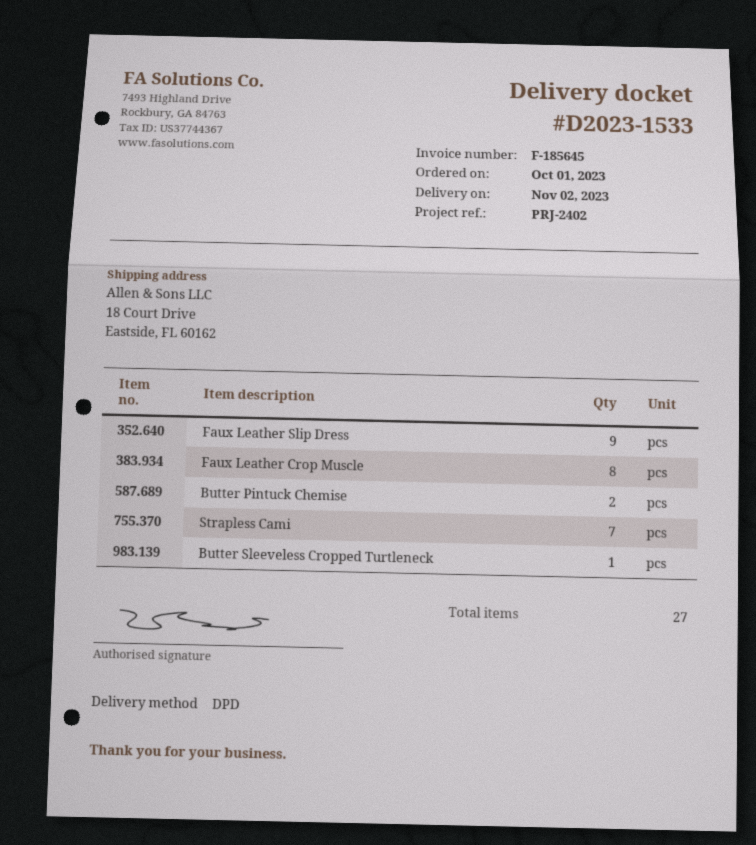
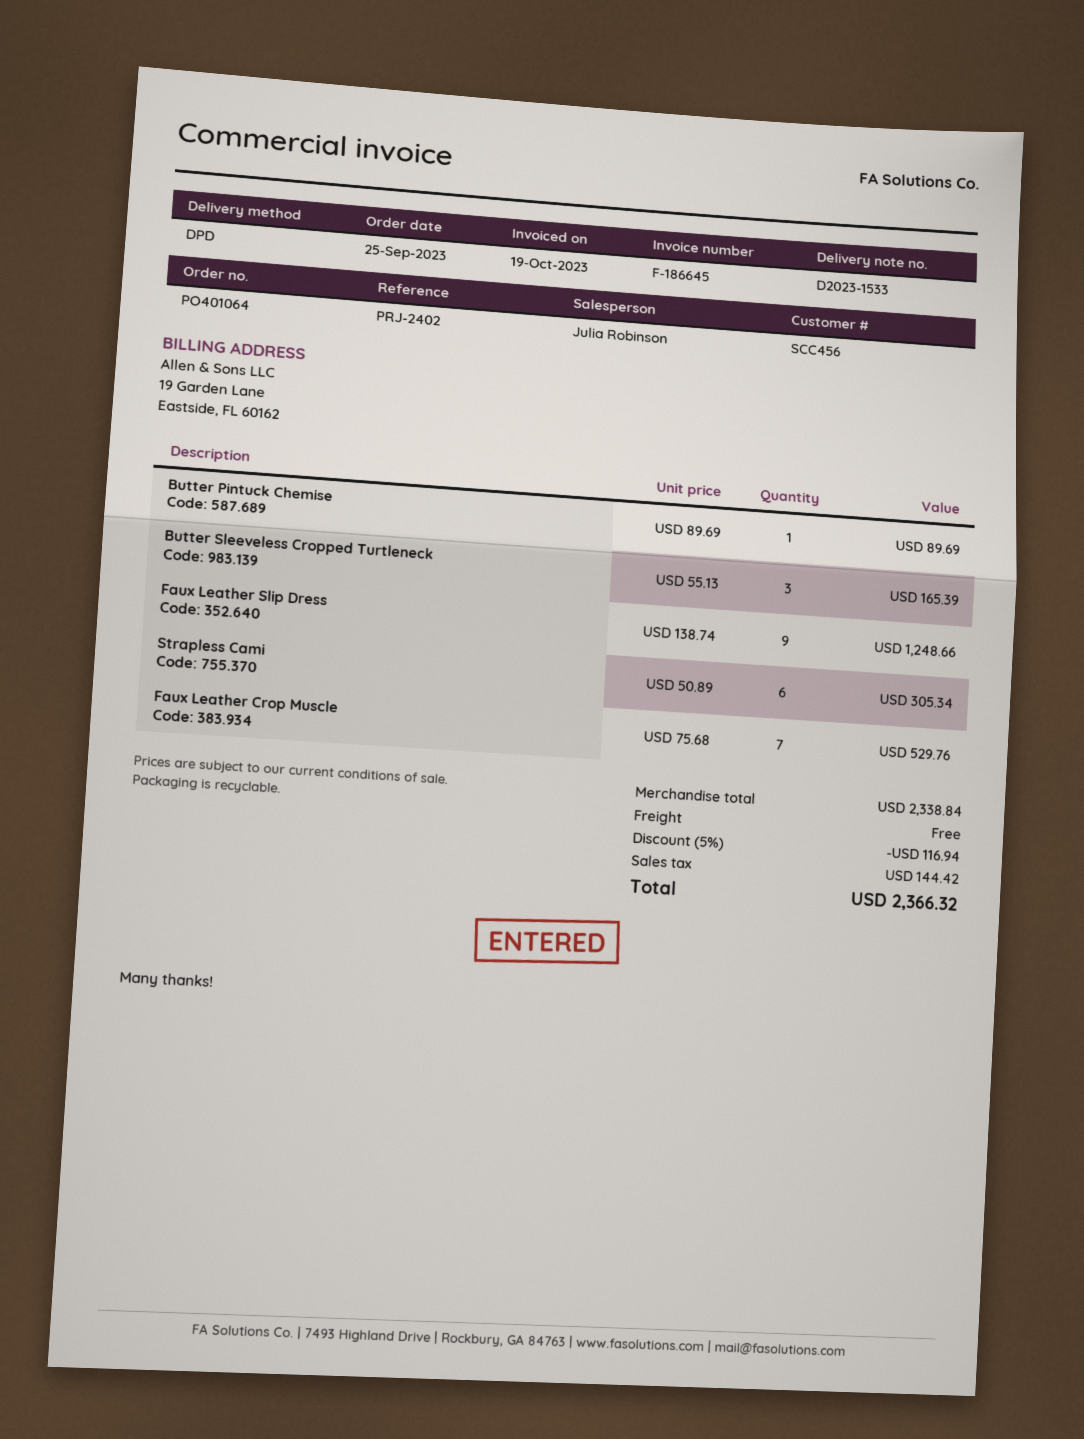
order date: 2023-10-01 -> 2023-09-25
invoice number: F-185645 -> F-186645
Faux Leather Crop Muscle: 8 -> 7
Butter Pintuck Chemise: 2 -> 1
Strapless Cami: 7 -> 6
Butter Sleeveless Cropped Turtleneck: 1 -> 3

